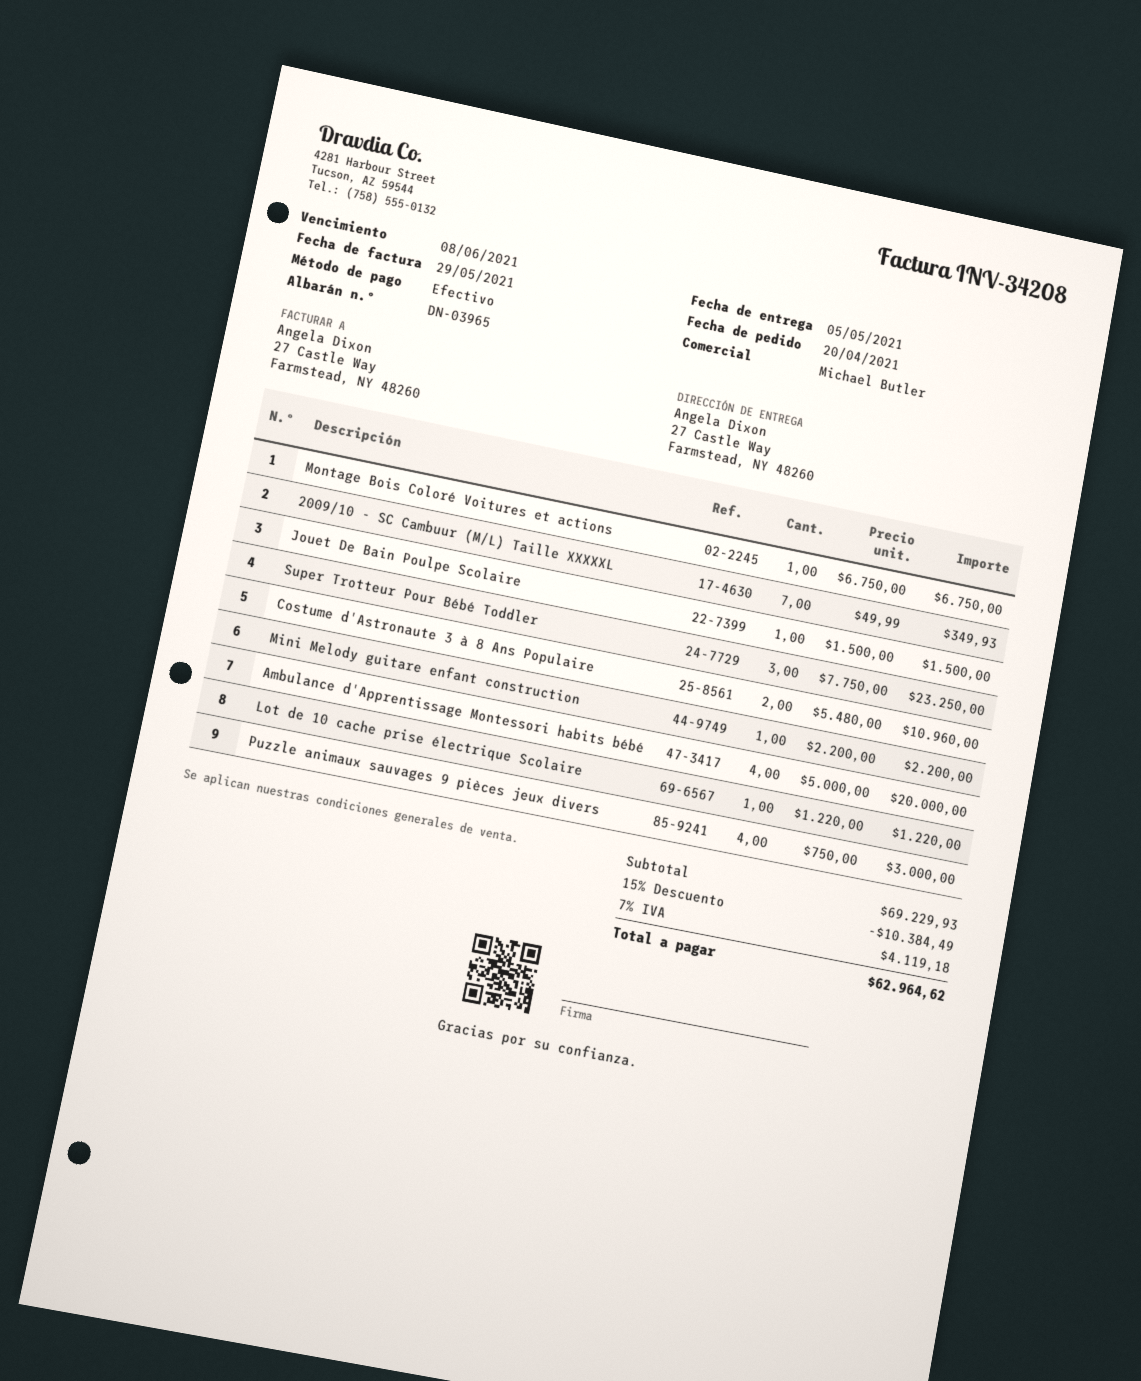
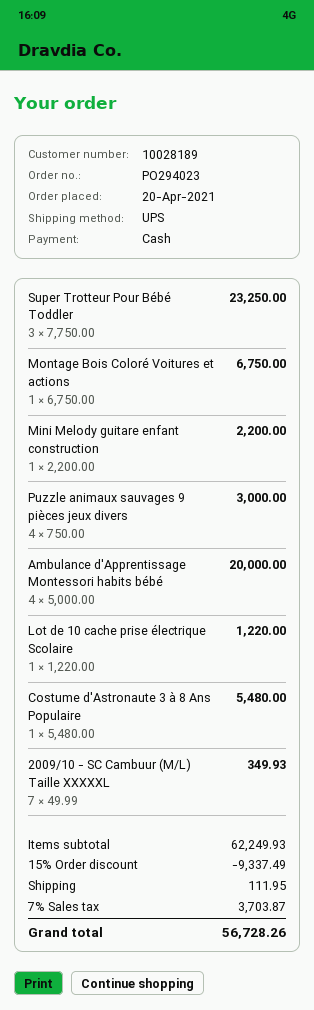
Jouet De Bain Poulpe Scolaire: 1 x 1500.00 = 1500.00 -> none
Costume d'Astronaute 3 à 8 Ans Populaire: 2 x 5480.00 = 10960.00 -> 1 x 5480.00 = 5480.00
subtotal: 69229.93 -> 62249.93
discount: 15% = 10384.49 -> 15% = 9337.49
shipping: none -> 111.95
tax: 7% = 4119.18 -> 7% = 3703.87
total: 62964.62 -> 56728.26

